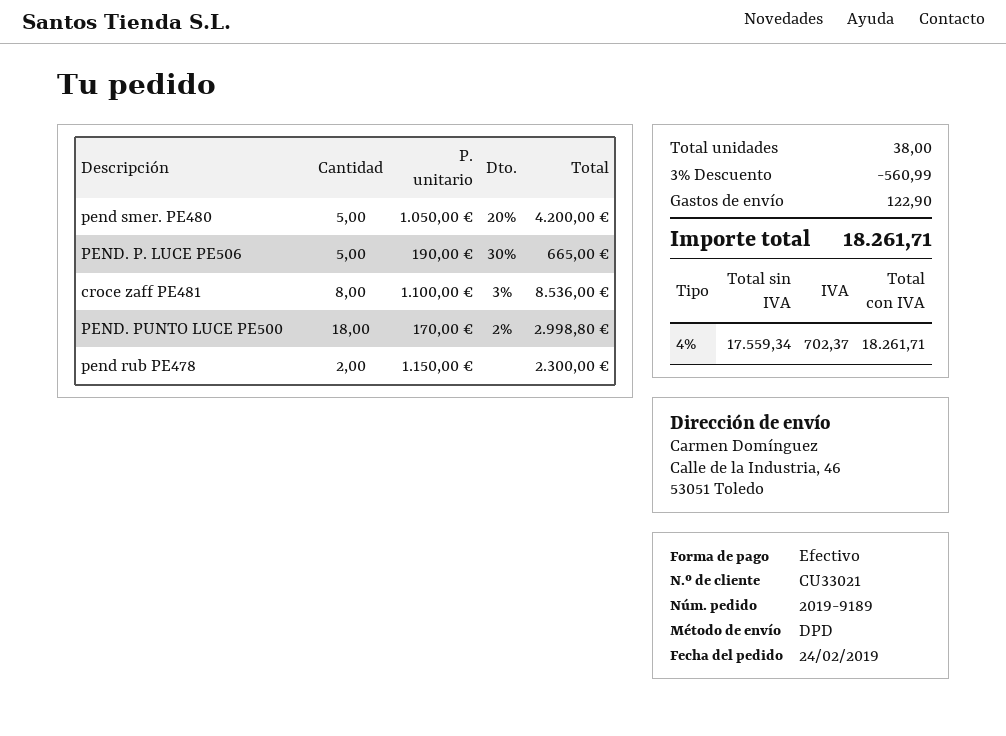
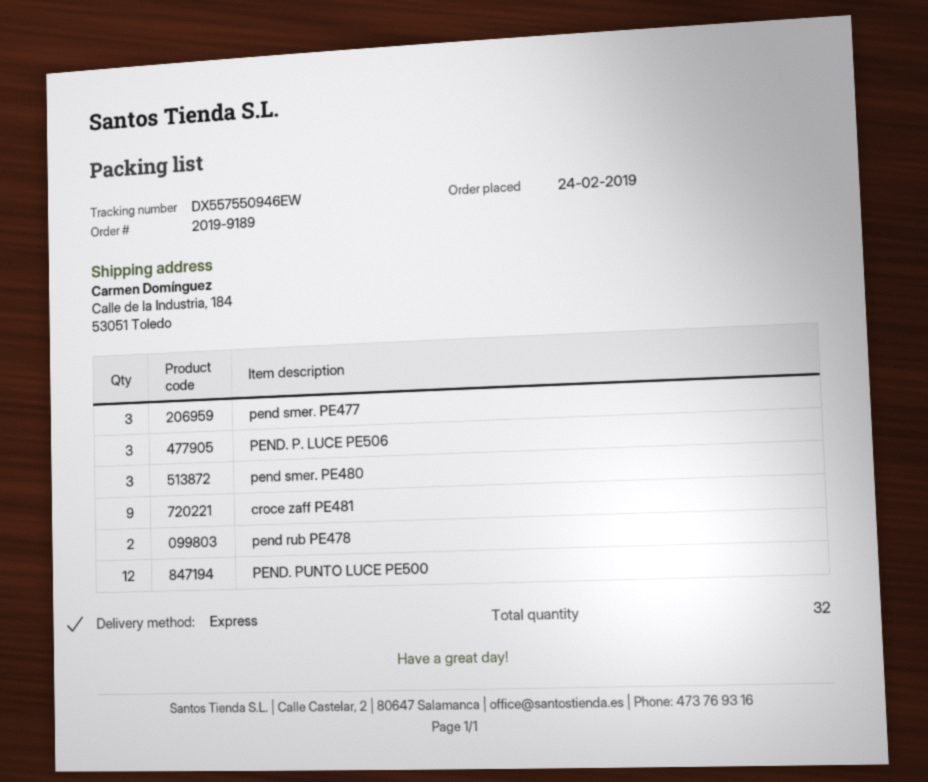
shipping method: DPD -> express
ship to: Calle de la Industria, 46, 53051 Toledo -> Calle de la Industria, 184, 53051 Toledo
pend smer. PE480: 5 -> 3
PEND. P. LUCE PE506: 5 -> 3
croce zaff PE481: 8 -> 9
PEND. PUNTO LUCE PE500: 18 -> 12
pend smer. PE477: none -> 3
total quantity: 38 -> 32

